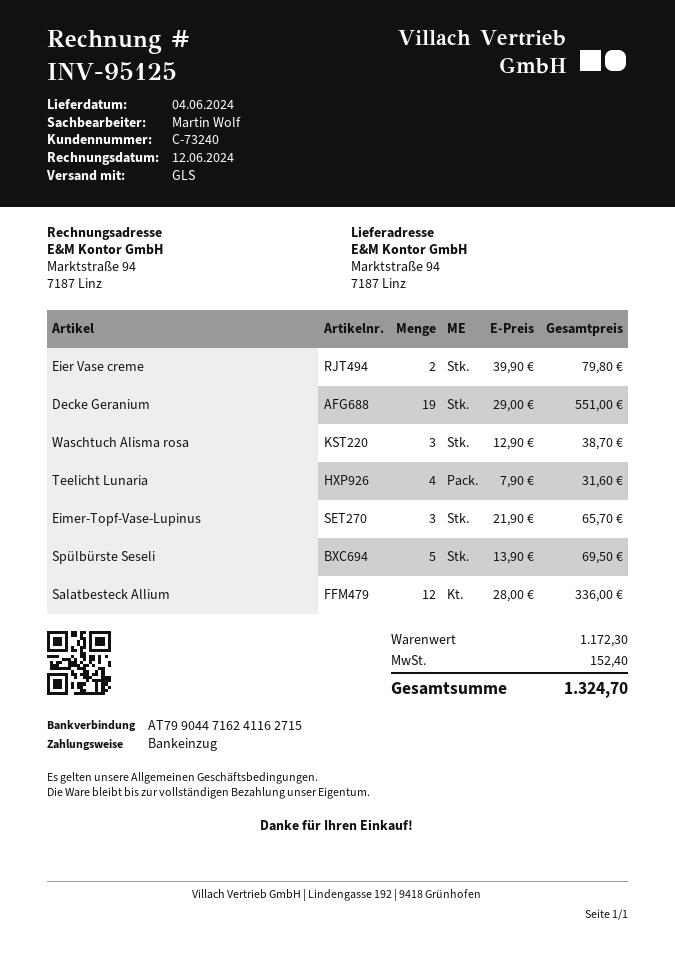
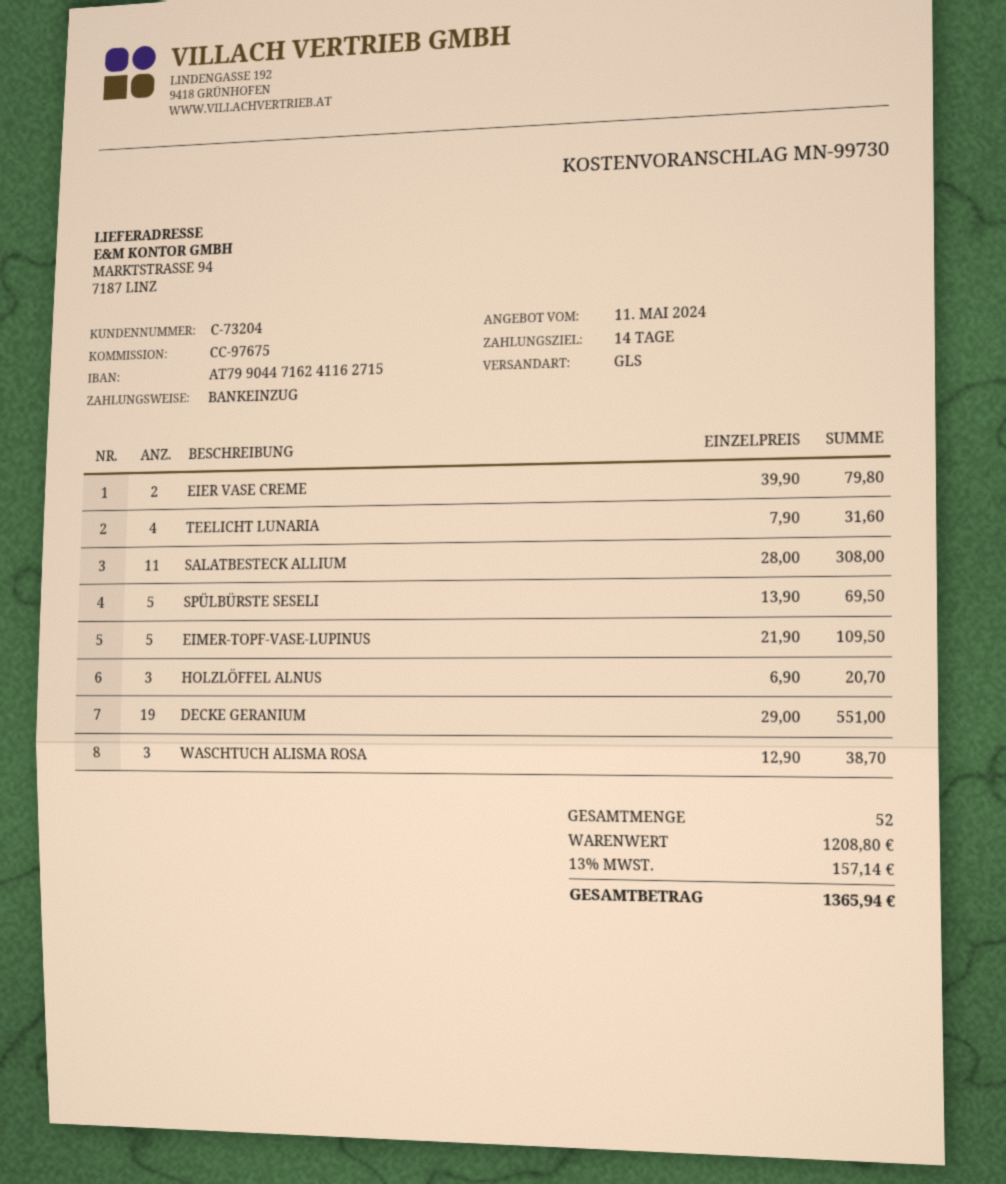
customer number: C-73240 -> C-73204
Eimer-Topf-Vase-Lupinus: 3 x 21.90 = 65.70 -> 5 x 21.90 = 109.50
Salatbesteck Allium: 12 x 28.00 = 336.00 -> 11 x 28.00 = 308.00
HOLZLÖFFEL ALNUS: none -> 3 x 6.90 = 20.70
subtotal: 1172.30 -> 1208.80
tax: 152.40 -> 157.14
total: 1324.70 -> 1365.94

